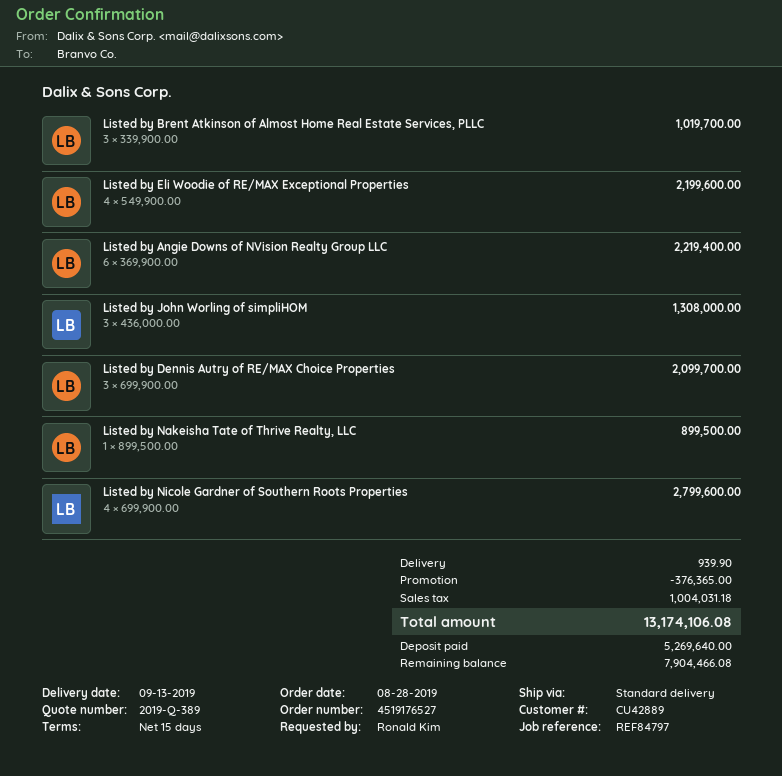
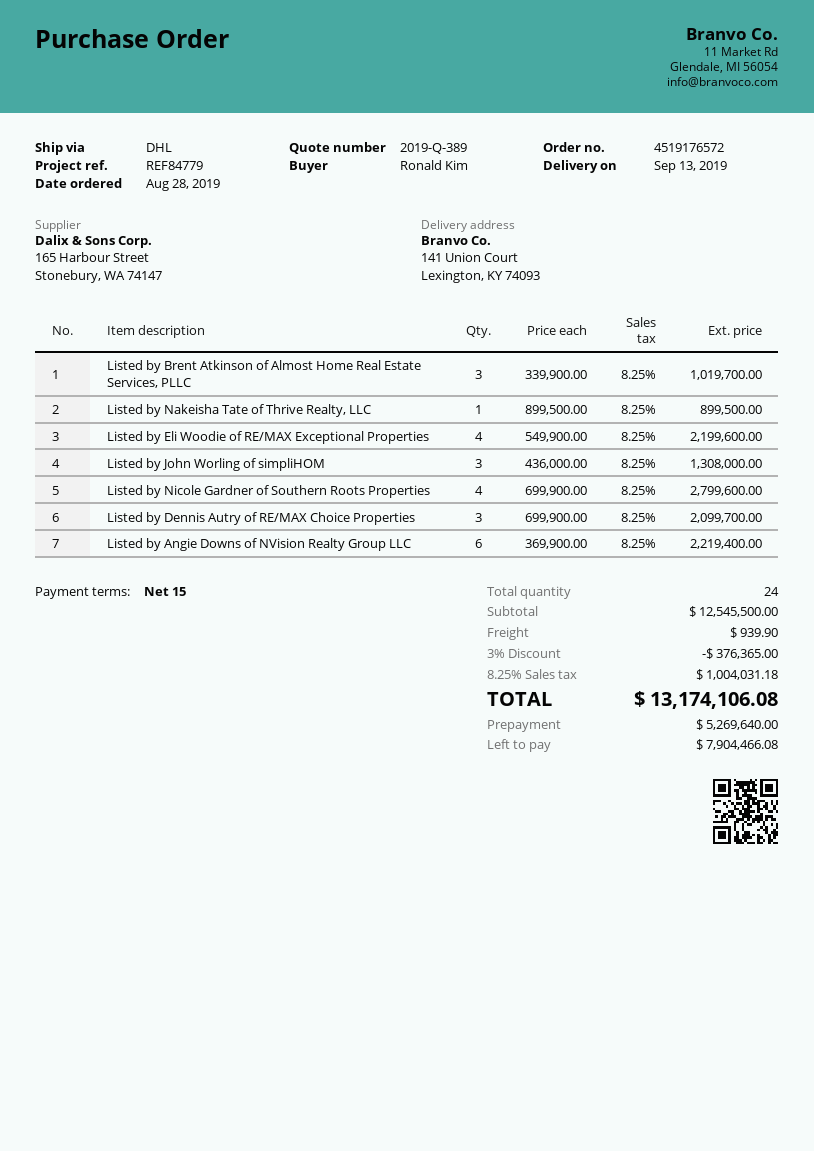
order number: 4519176527 -> 4519176572
reference: REF84797 -> REF84779
shipping method: standard -> DHL

